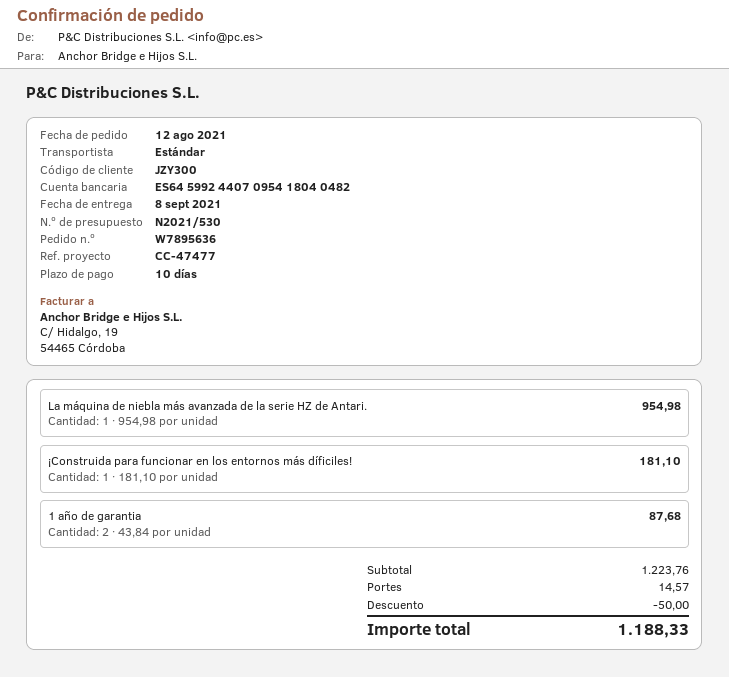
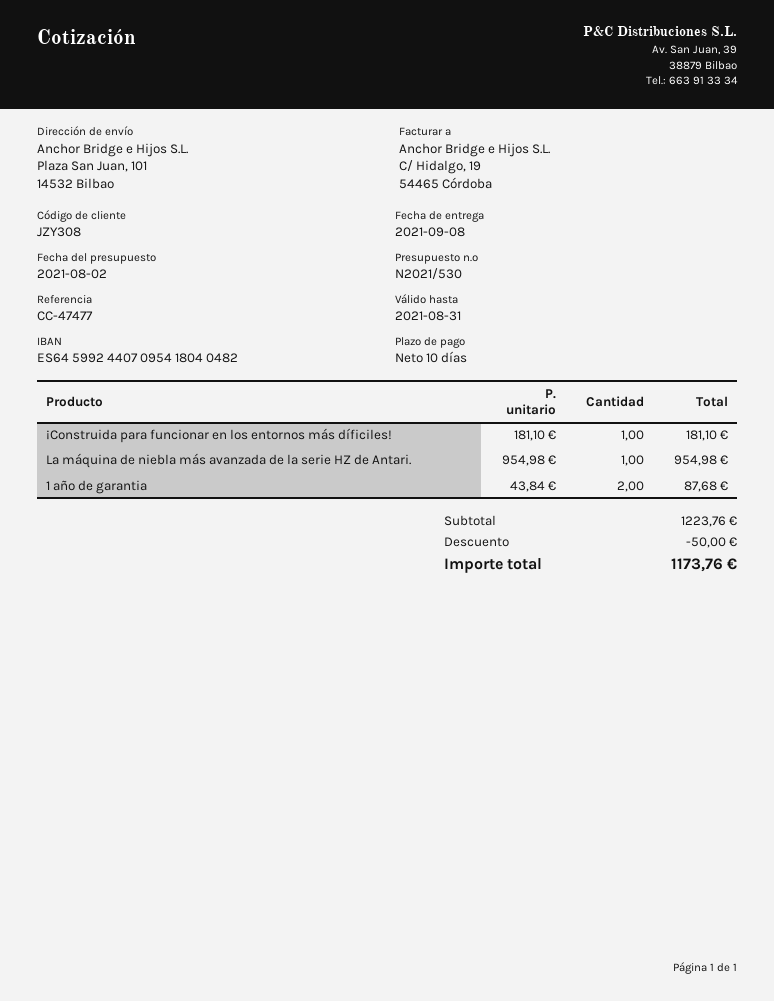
customer number: JZY300 -> JZY308
shipping: 14.57 -> none
total: 1188.33 -> 1173.76

